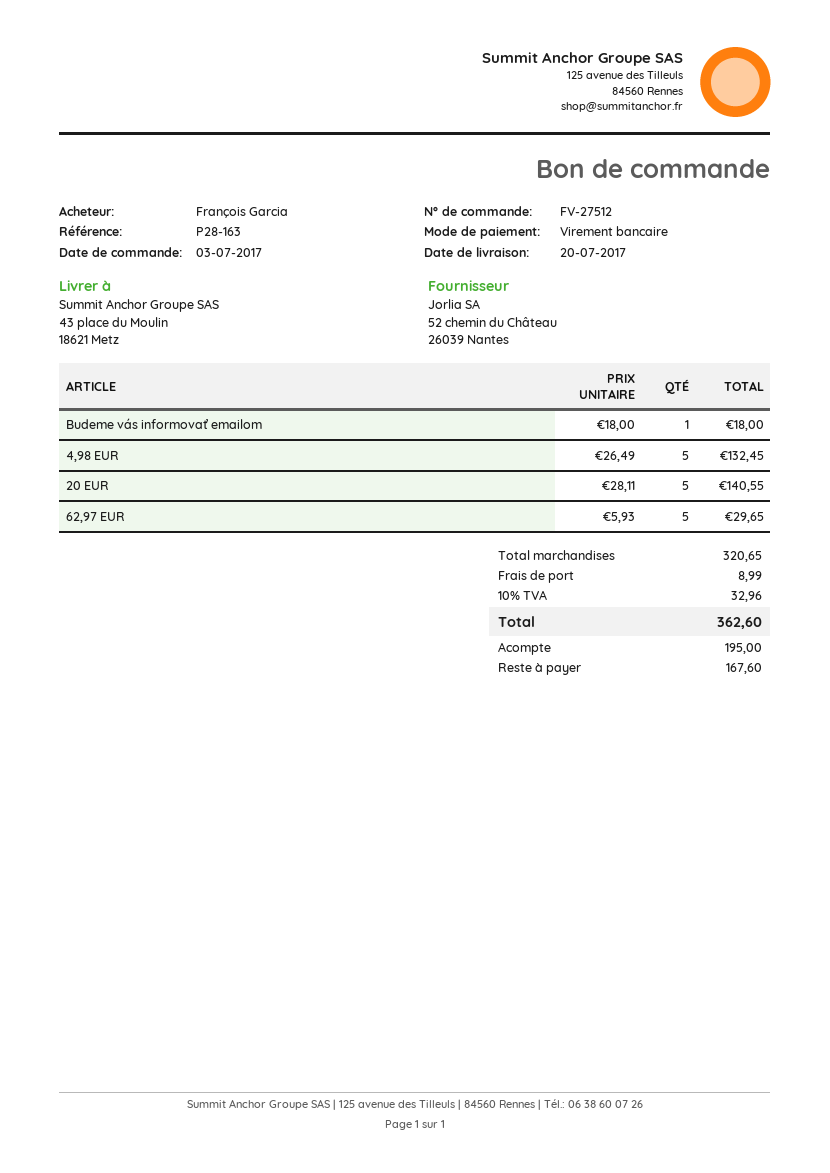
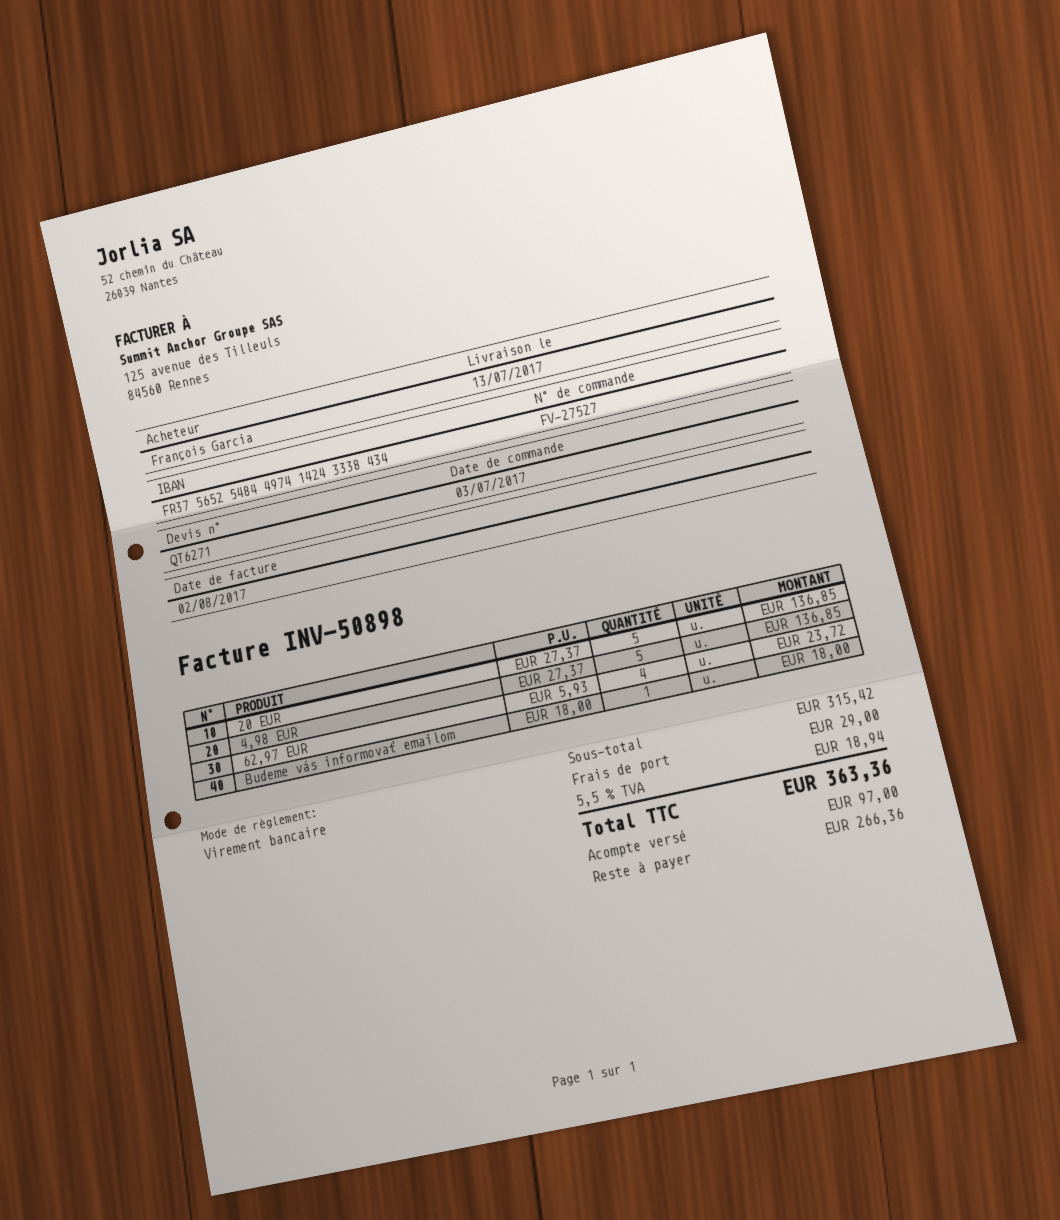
order number: FV-27512 -> FV-27527
delivery date: 2017-07-20 -> 2017-07-13
4,98 EUR: 5 x 26.49 = 132.45 -> 5 x 27.37 = 136.85
20 EUR: 5 x 28.11 = 140.55 -> 5 x 27.37 = 136.85
62,97 EUR: 5 x 5.93 = 29.65 -> 4 x 5.93 = 23.72
subtotal: 320.65 -> 315.42
shipping: 8.99 -> 29.00
tax: 10% = 32.96 -> 5.5% = 18.94
total: 362.60 -> 363.36
deposit: 195.00 -> 97.00
balance: 167.60 -> 266.36

